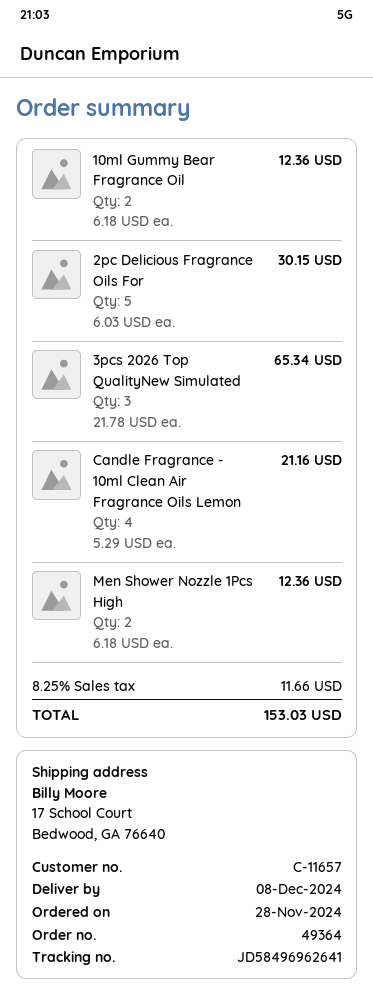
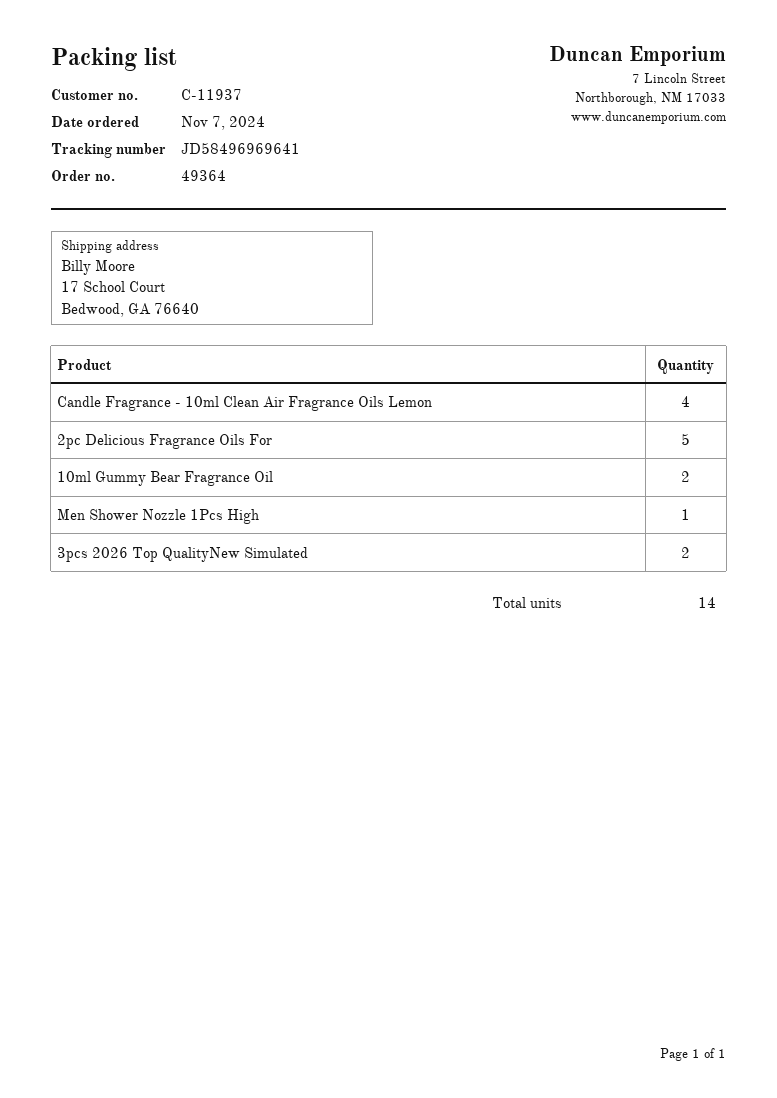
order date: 2024-11-28 -> 2024-11-07
customer number: C-11657 -> C-11937
tracking number: JD58496962641 -> JD58496969641
3pcs 2026 Top QualityNew Simulated: 3 -> 2
Men Shower Nozzle 1Pcs High: 2 -> 1

